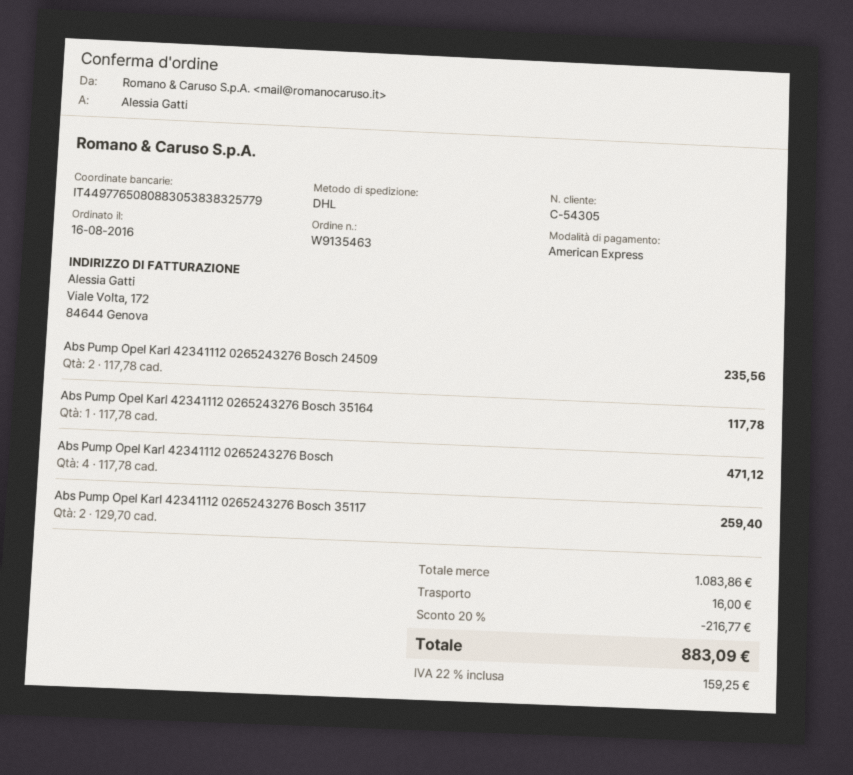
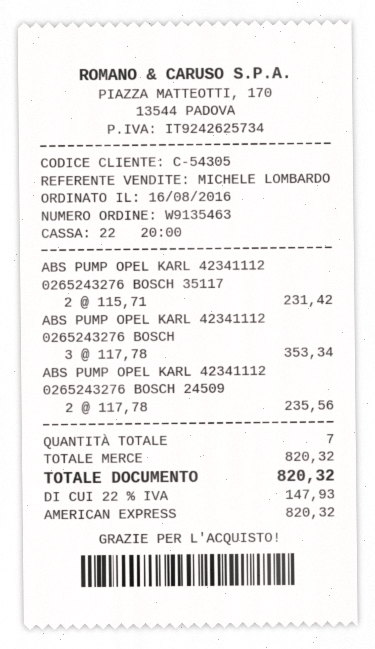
Abs Pump Opel Karl 42341112 0265243276 Bosch 35164: 1 x 117.78 = 117.78 -> none
Abs Pump Opel Karl 42341112 0265243276 Bosch: 4 x 117.78 = 471.12 -> 3 x 117.78 = 353.34
Abs Pump Opel Karl 42341112 0265243276 Bosch 35117: 2 x 129.70 = 259.40 -> 2 x 115.71 = 231.42
subtotal: 1083.86 -> 820.32
discount: 20% = 216.77 -> none
shipping: 16.00 -> none
tax: 22% = 159.25 -> 22% = 147.93
total: 883.09 -> 820.32

